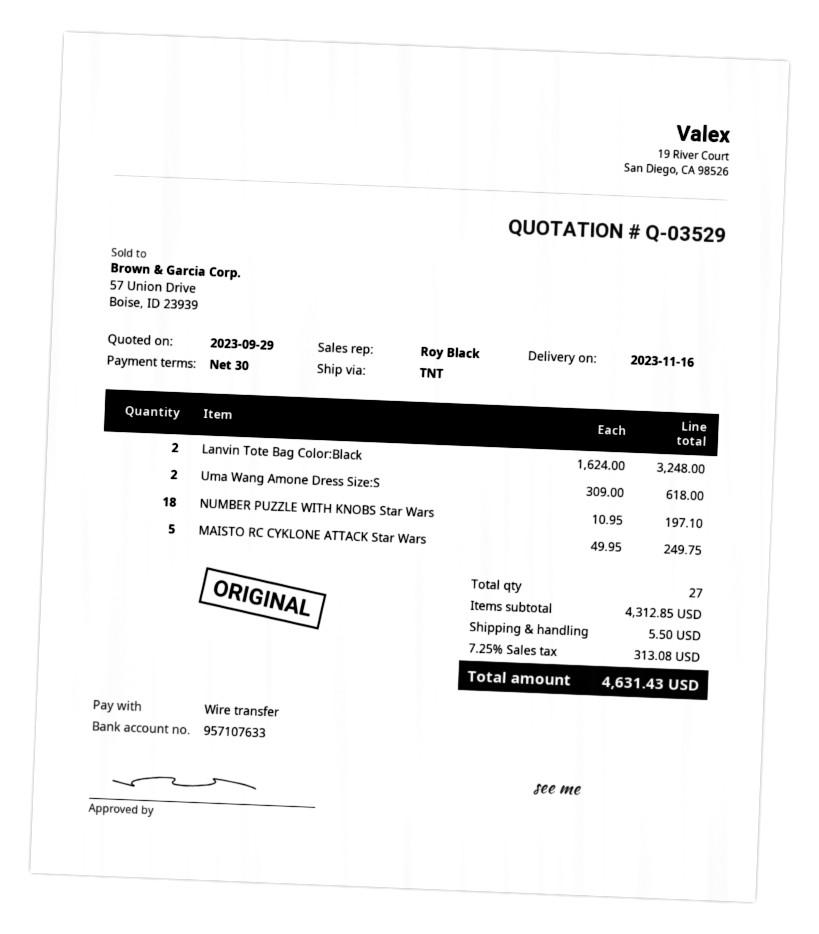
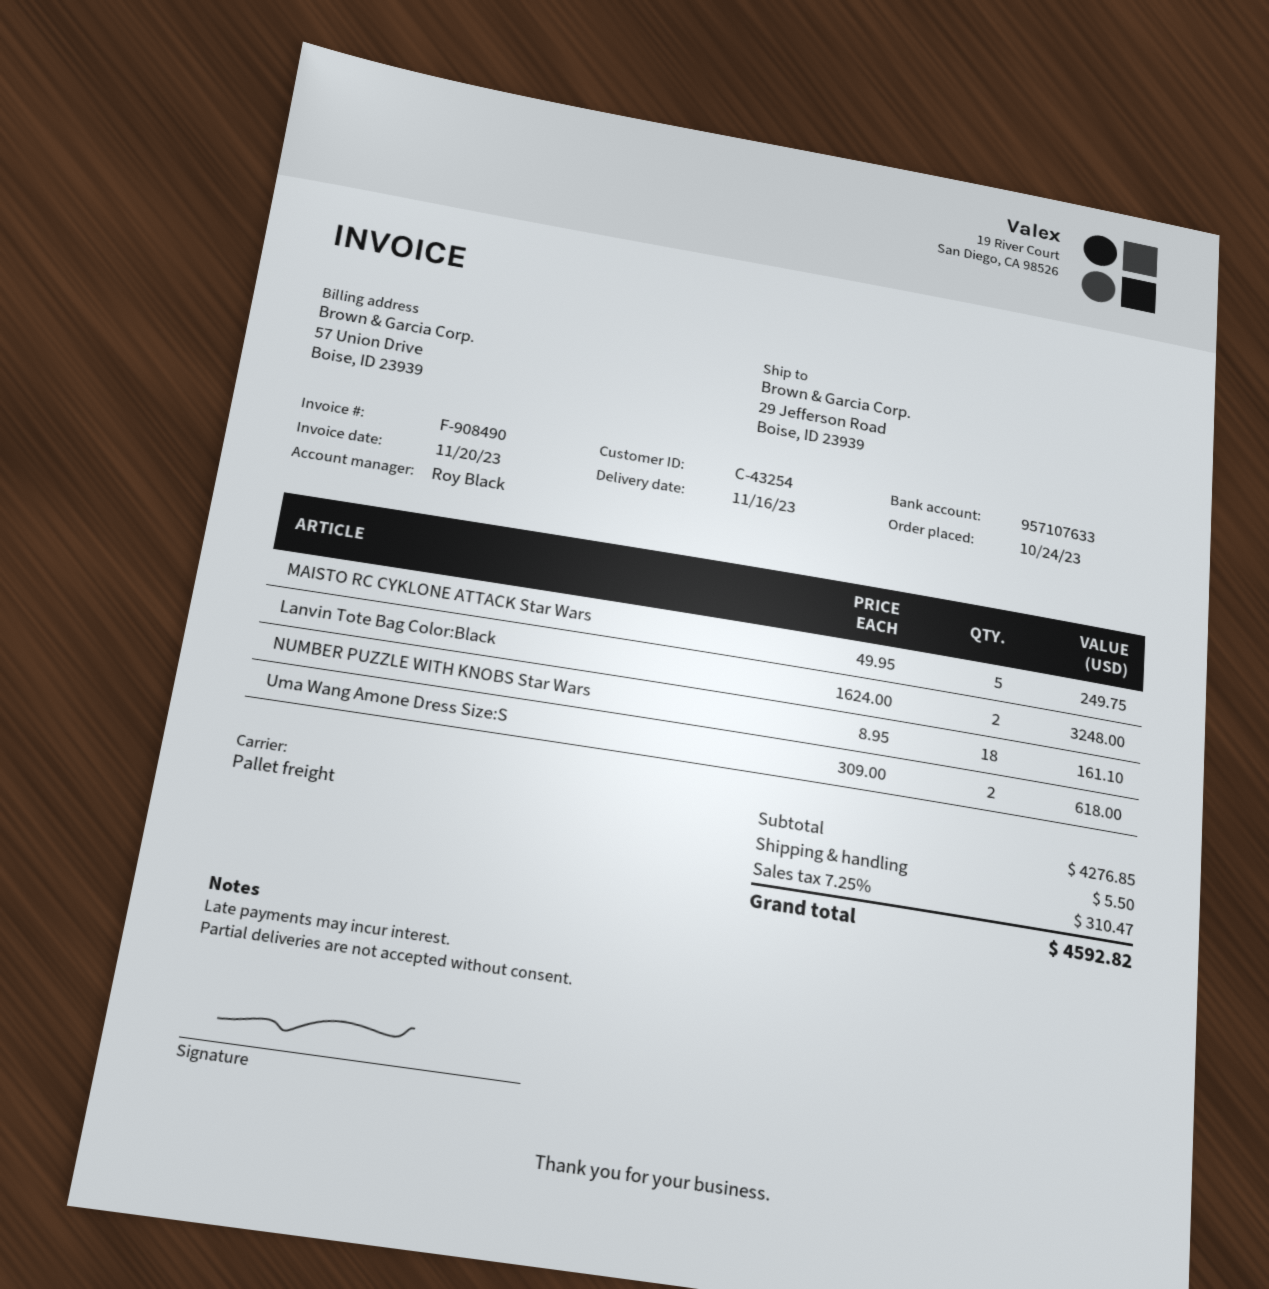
shipping method: TNT -> pallet freight
NUMBER PUZZLE WITH KNOBS Star Wars: 18 x 10.95 = 197.10 -> 18 x 8.95 = 161.10
subtotal: 4312.85 -> 4276.85
tax: 7.25% = 313.08 -> 7.25% = 310.47
total: 4631.43 -> 4592.82

